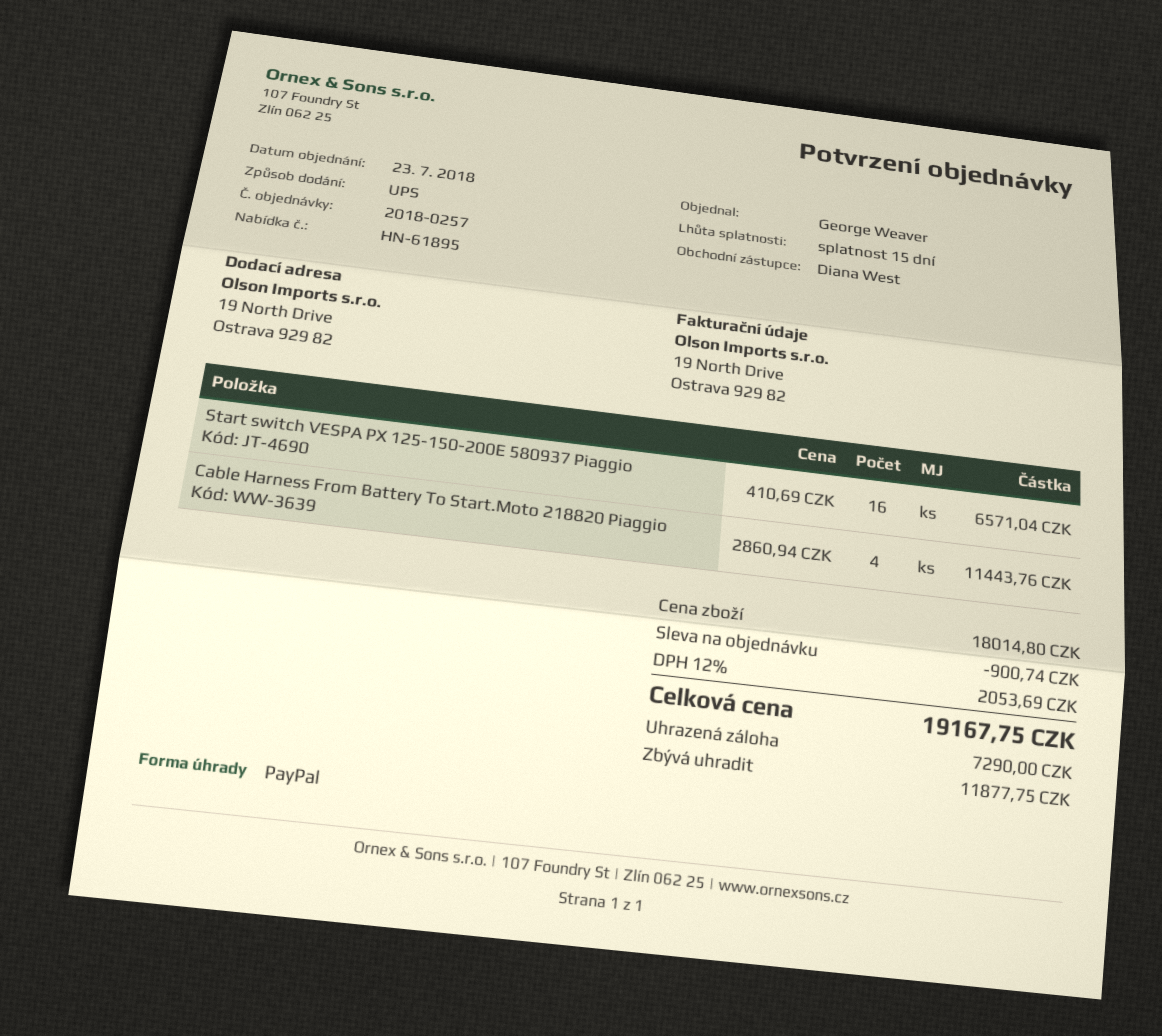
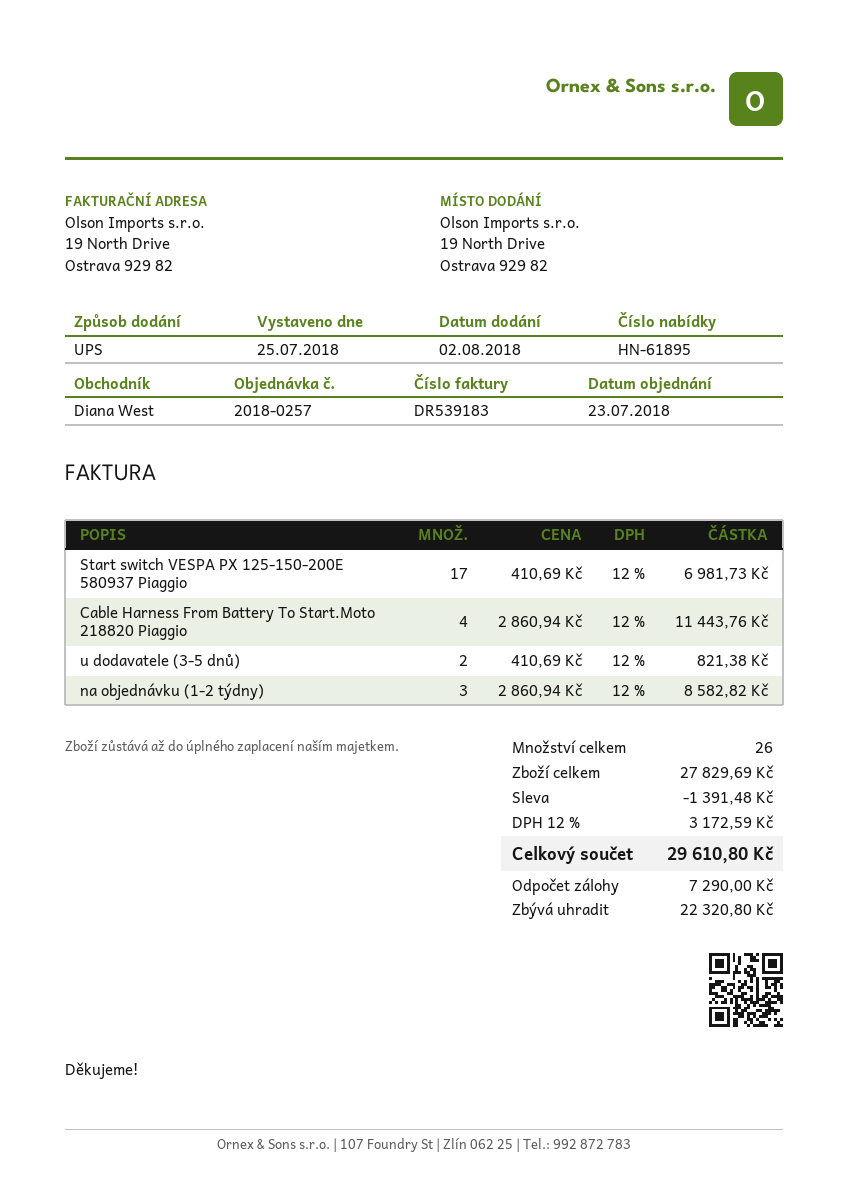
Start switch VESPA PX 125-150-200E 580937 Piaggio: 16 x 410.69 = 6571.04 -> 17 x 410.69 = 6981.73
u dodavatele (3-5 dnů): none -> 2 x 410.69 = 821.38
na objednávku (1-2 týdny): none -> 3 x 2860.94 = 8582.82
subtotal: 18014.80 -> 27829.69
discount: 900.74 -> 1391.48
tax: 12% = 2053.69 -> 12% = 3172.59
total: 19167.75 -> 29610.80
balance: 11877.75 -> 22320.80

